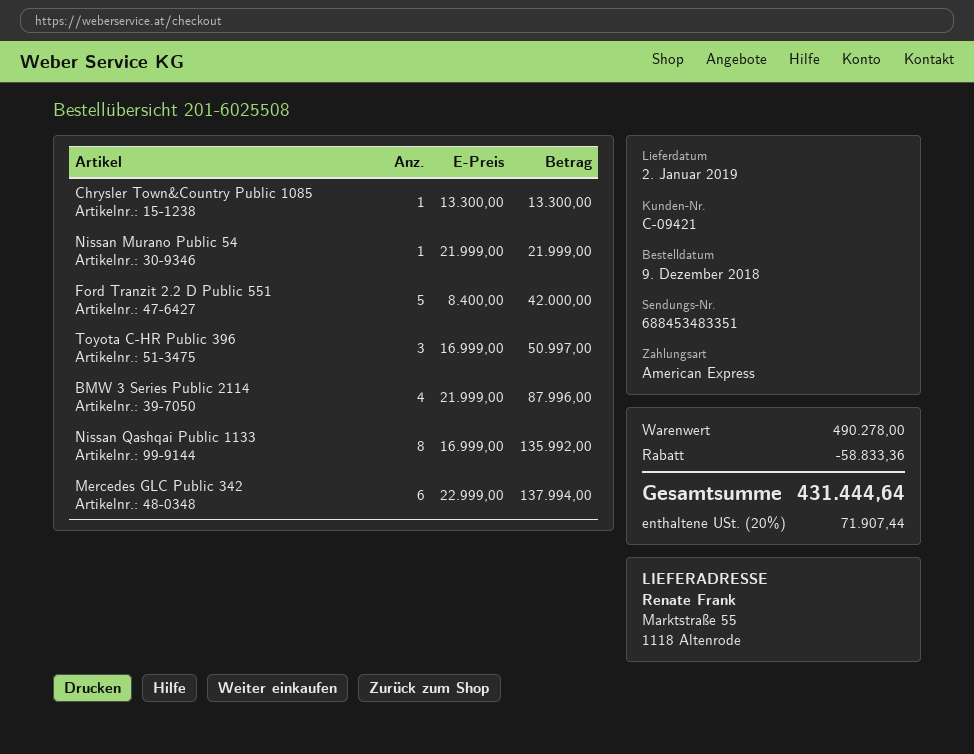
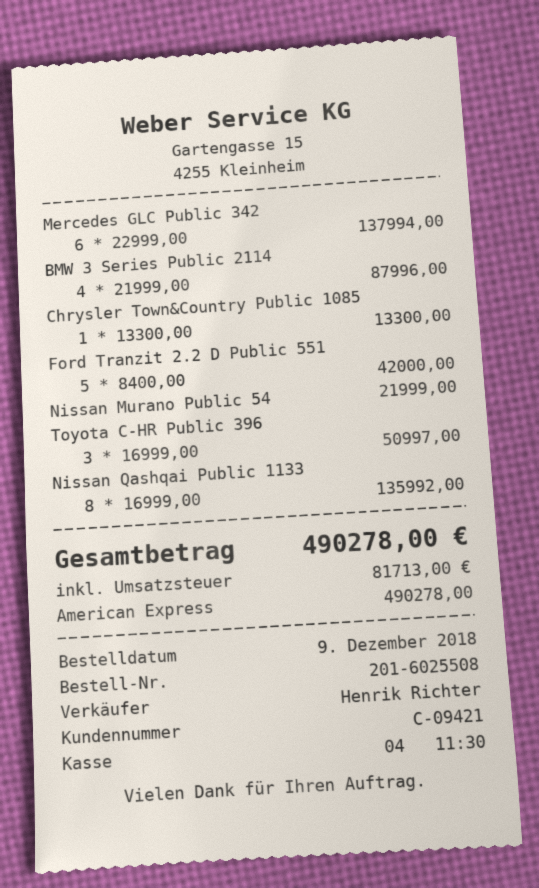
discount: 58833.36 -> none
tax: 71907.44 -> 81713.00
total: 431444.64 -> 490278.00

